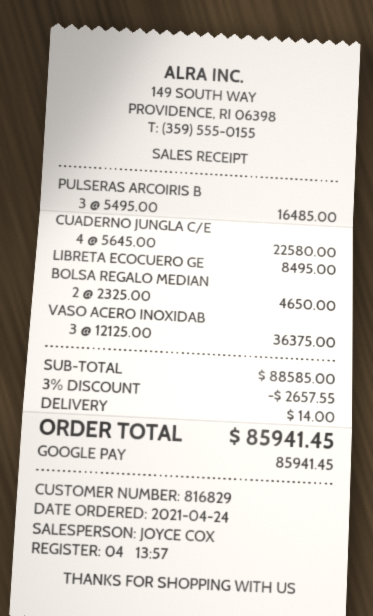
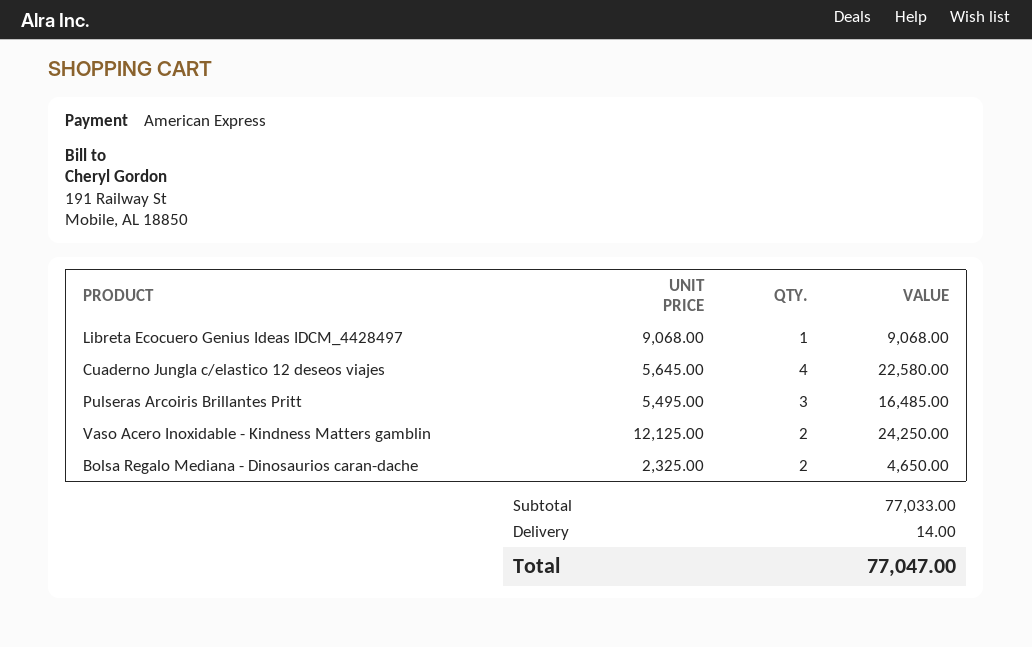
payment method: Google Pay -> American Express
LIBRETA ECOCUERO GE: 1 x 8495.00 = 8495.00 -> 1 x 9068.00 = 9068.00
VASO ACERO INOXIDAB: 3 x 12125.00 = 36375.00 -> 2 x 12125.00 = 24250.00
subtotal: 88585.00 -> 77033.00
discount: 3% = 2657.55 -> none
total: 85941.45 -> 77047.00

